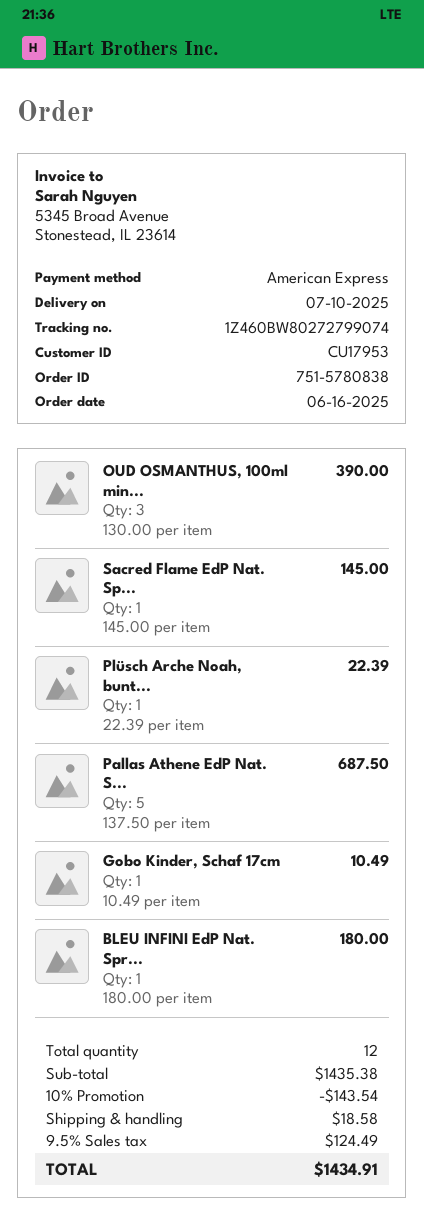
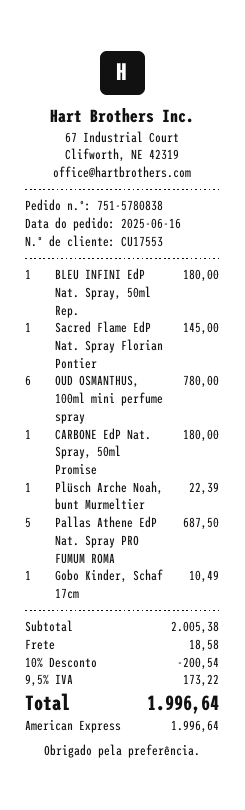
customer number: CU17953 -> CU17553
OUD OSMANTHUS, 100ml min...: 3 for 390.00 -> 6 for 780.00
CARBONE EdP Nat. Spray, 50ml Promise: none -> 1 for 180.00
subtotal: 1435.38 -> 2005.38
discount: 10% = 143.54 -> 10% = 200.54
tax: 9.5% = 124.49 -> 9.5% = 173.22
total: 1434.91 -> 1996.64

